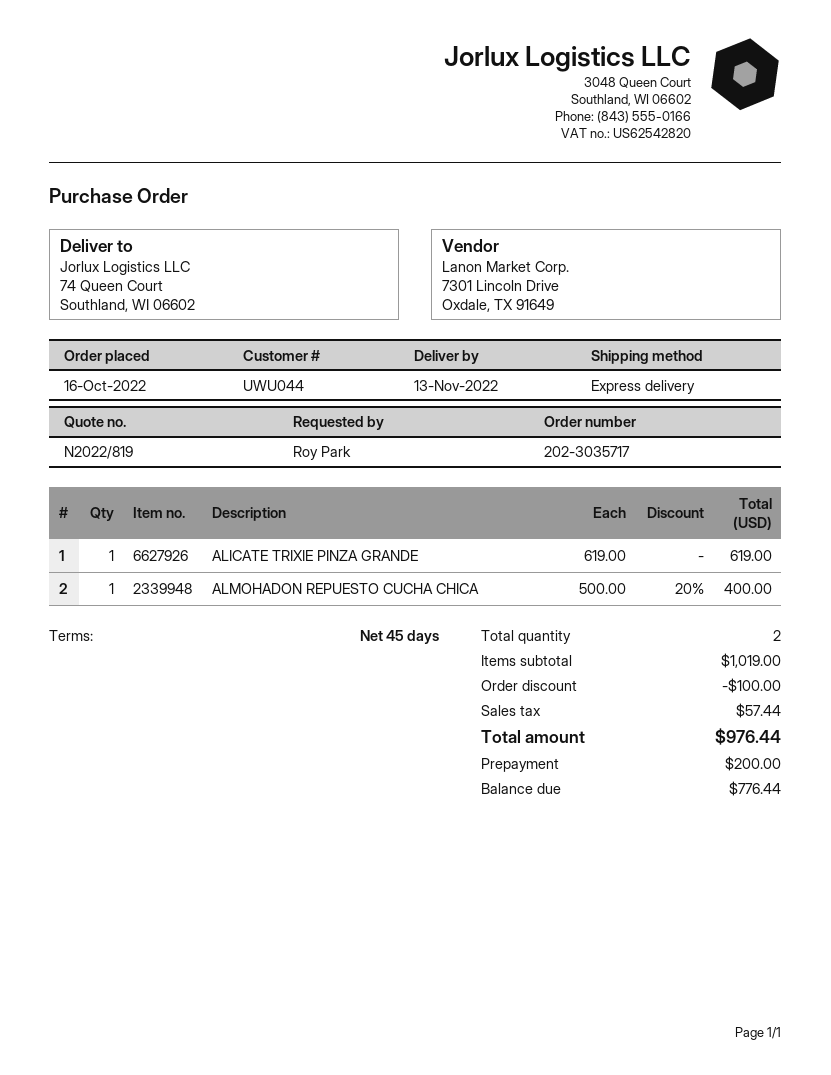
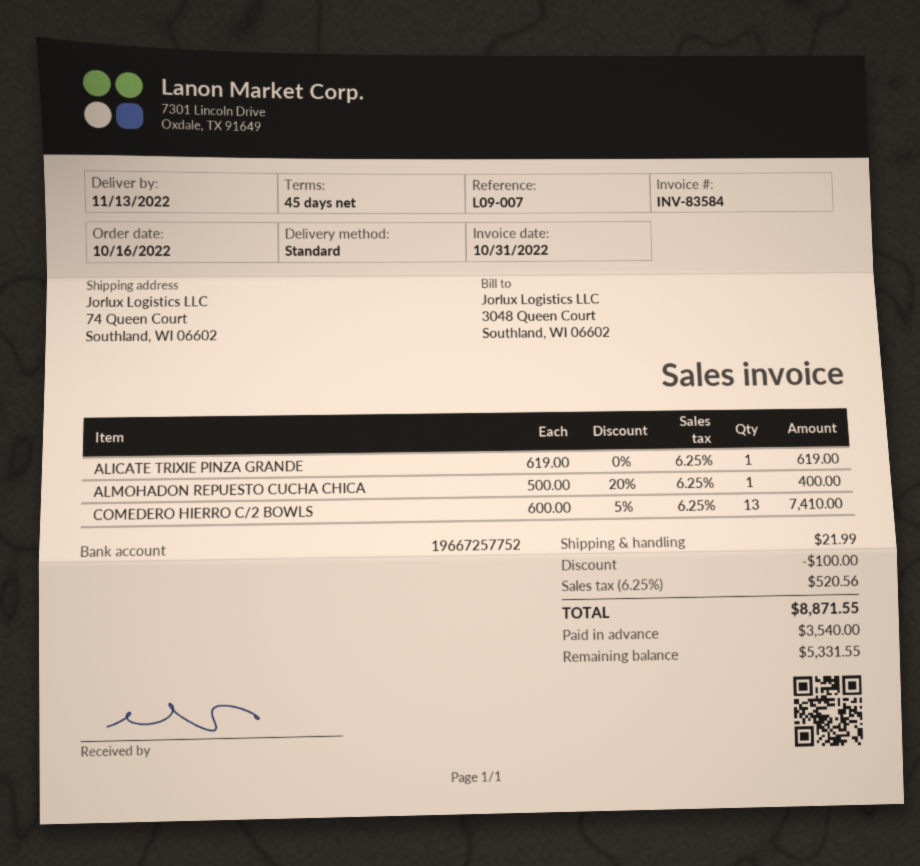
shipping method: express -> standard
COMEDERO HIERRO C/2 BOWLS: none -> 13 x 600.00 - 5% = 7410.00
shipping: none -> 21.99
tax: 57.44 -> 520.56
total: 976.44 -> 8871.55
deposit: 200.00 -> 3540.00
balance: 776.44 -> 5331.55

